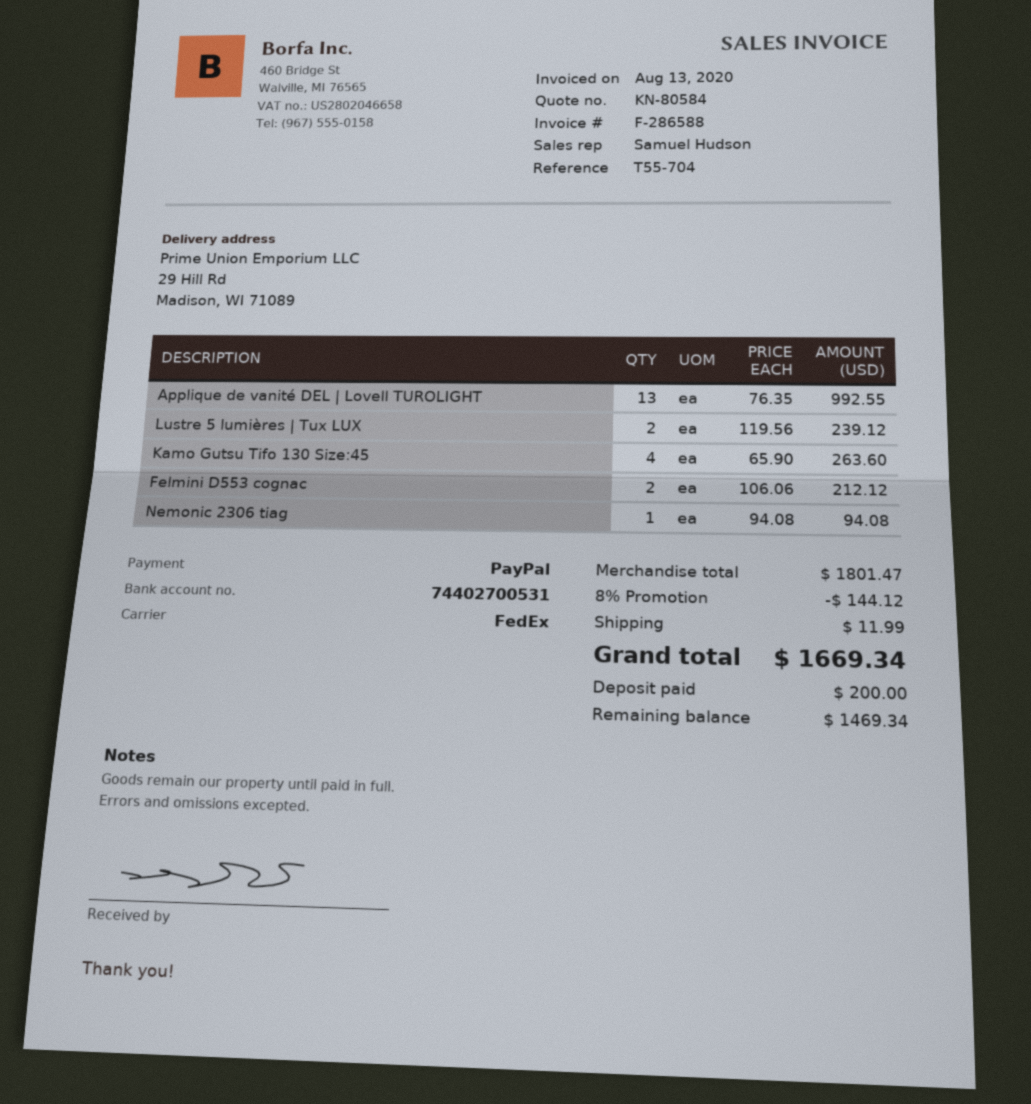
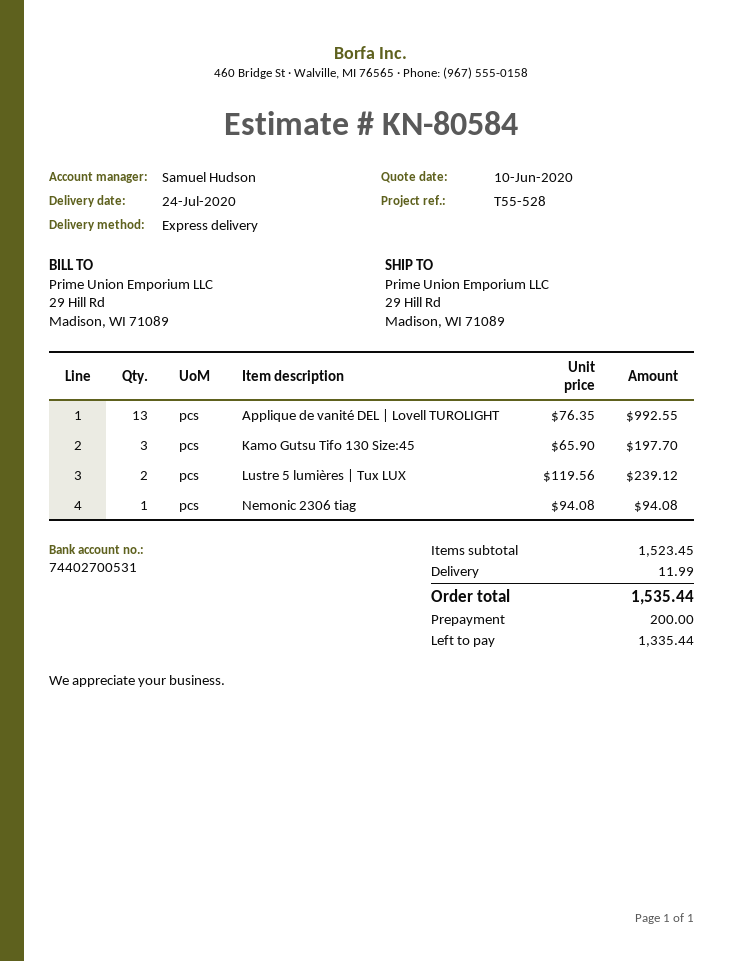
reference: T55-704 -> T55-528
shipping method: FedEx -> express
Kamo Gutsu Tifo 130 Size:45: 4 x 65.90 = 263.60 -> 3 x 65.90 = 197.70
Felmini D553 cognac: 2 x 106.06 = 212.12 -> none
subtotal: 1801.47 -> 1523.45
discount: 8% = 144.12 -> none
total: 1669.34 -> 1535.44
balance: 1469.34 -> 1335.44

